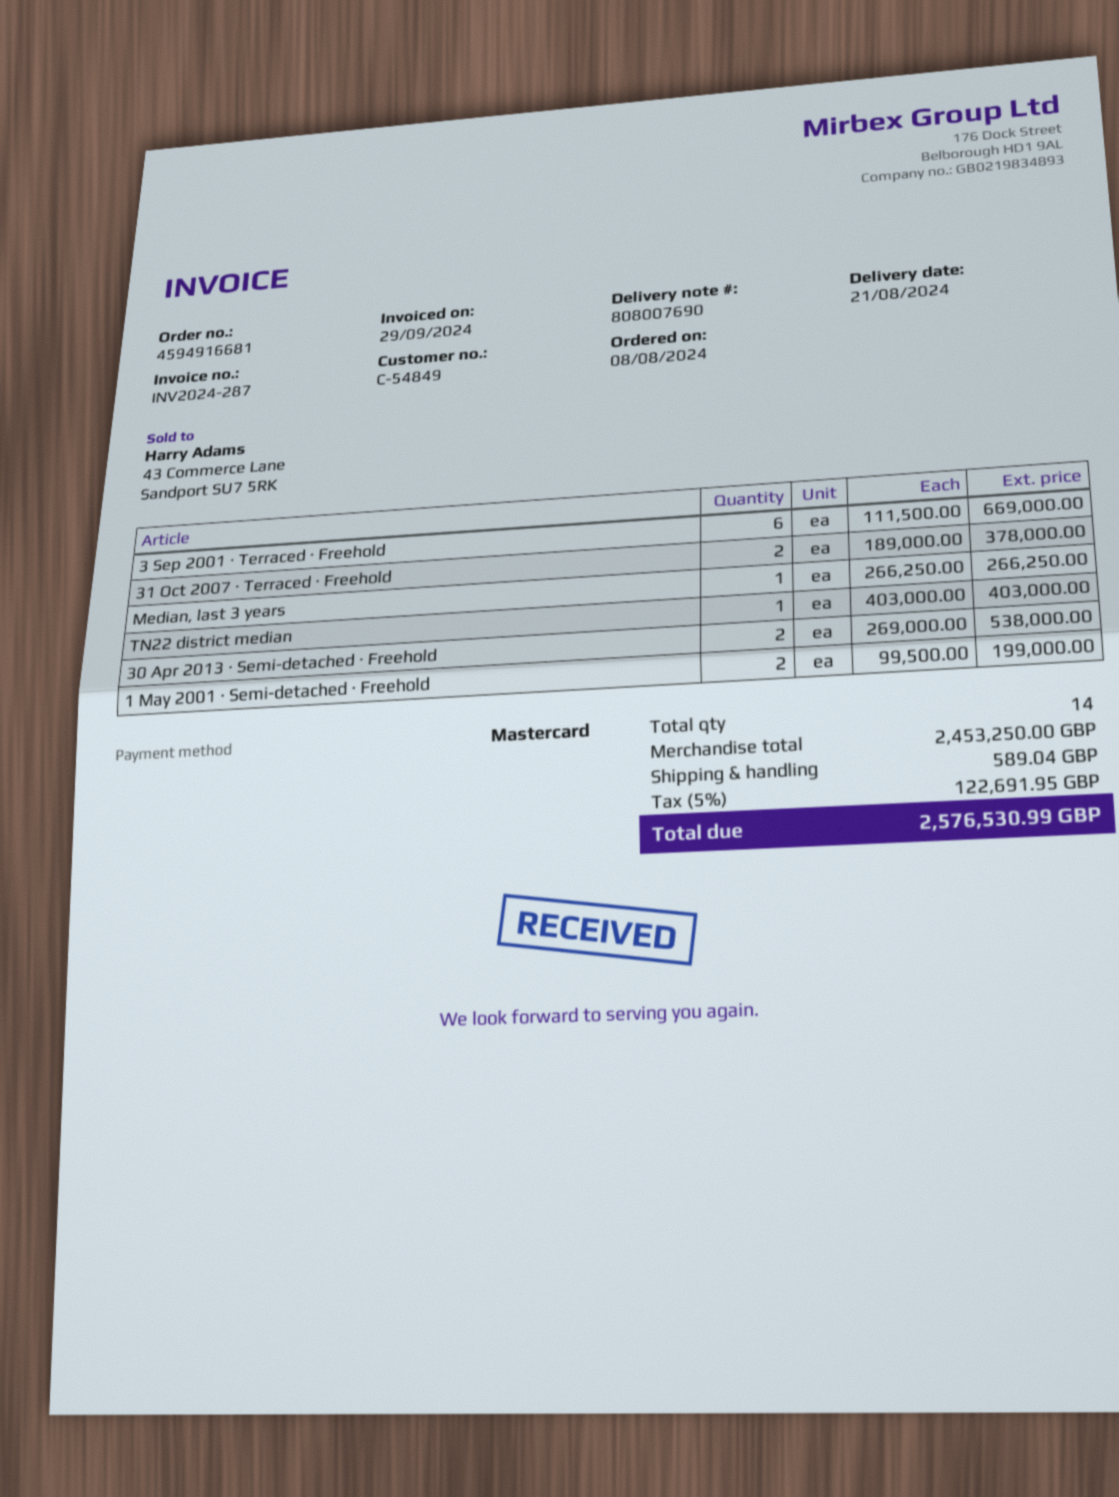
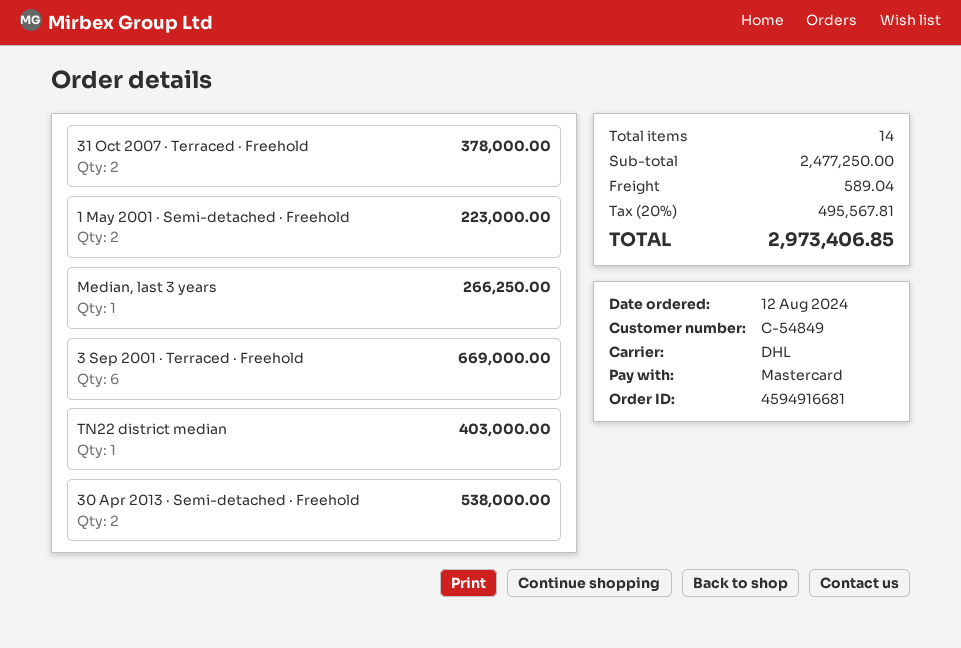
order date: 2024-08-08 -> 2024-08-12
1 May 2001 · Semi-detached · Freehold: 2 for 199000.00 -> 2 for 223000.00
subtotal: 2453250.00 -> 2477250.00
tax: 5% = 122691.95 -> 20% = 495567.81
total: 2576530.99 -> 2973406.85

